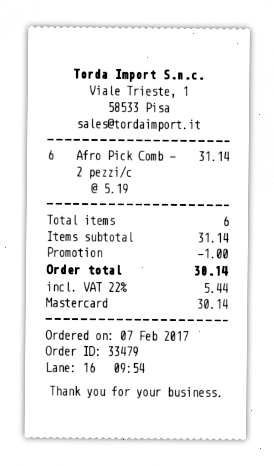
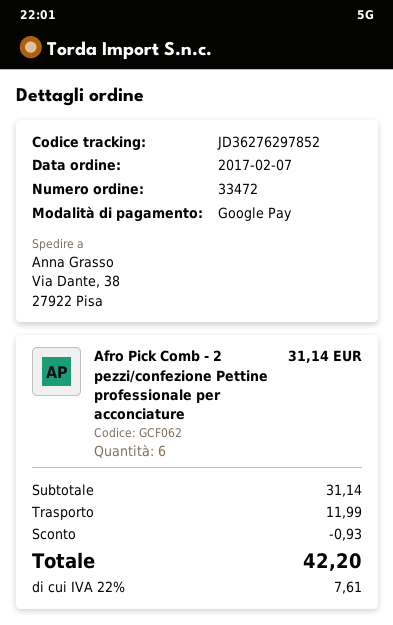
order number: 33479 -> 33472
payment method: Mastercard -> Google Pay
discount: 1.00 -> 0.93
shipping: none -> 11.99
tax: 22% = 5.44 -> 22% = 7.61
total: 30.14 -> 42.20

